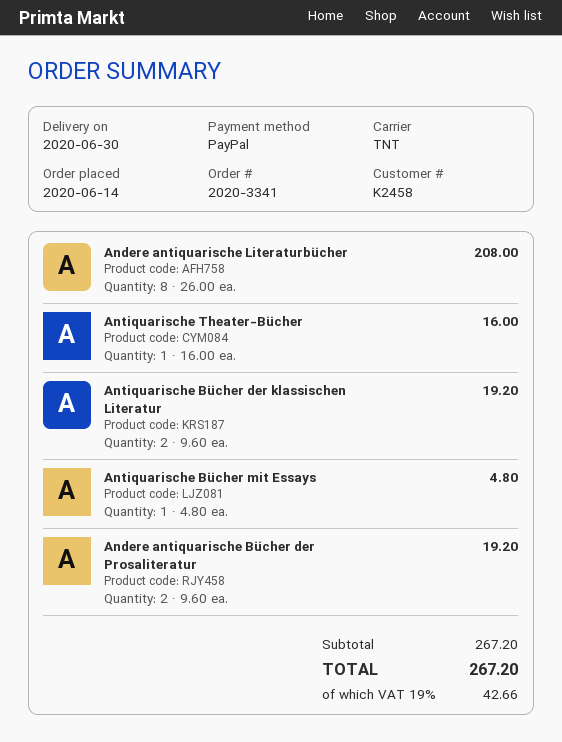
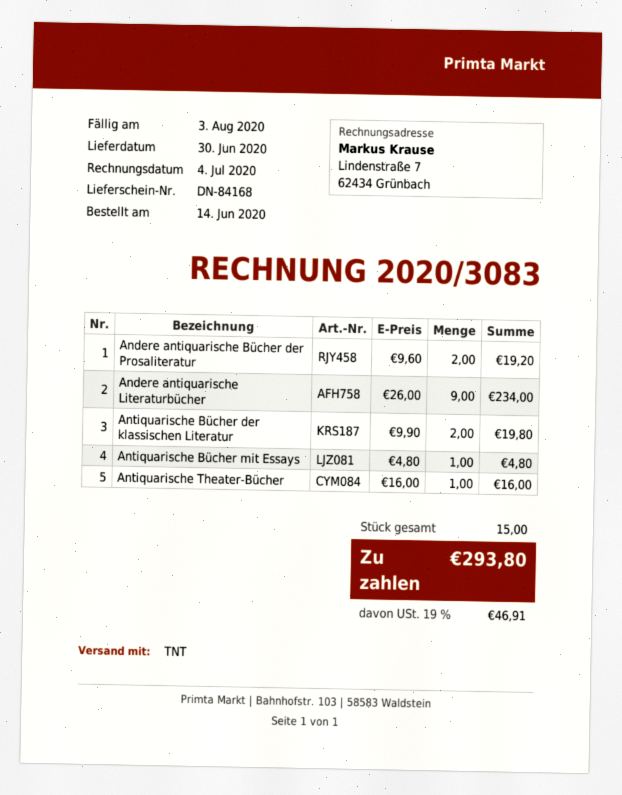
Andere antiquarische Literaturbücher: 8 x 26.00 = 208.00 -> 9 x 26.00 = 234.00
Antiquarische Bücher der klassischen Literatur: 2 x 9.60 = 19.20 -> 2 x 9.90 = 19.80
tax: 19% = 42.66 -> 19% = 46.91
total: 267.20 -> 293.80

